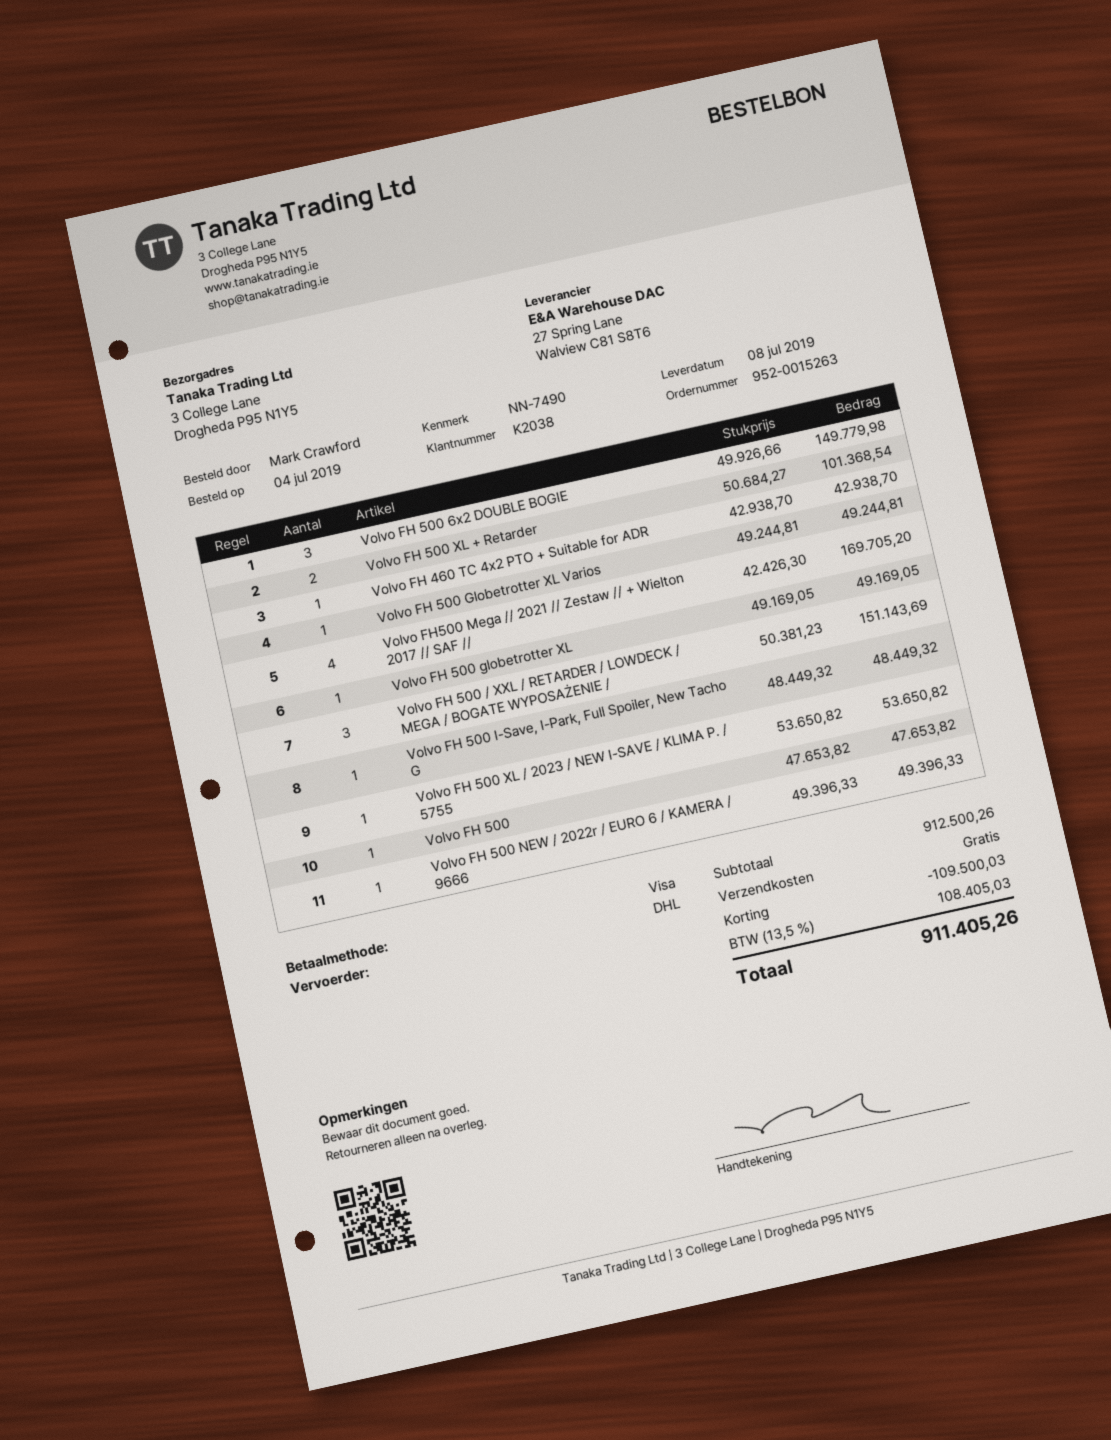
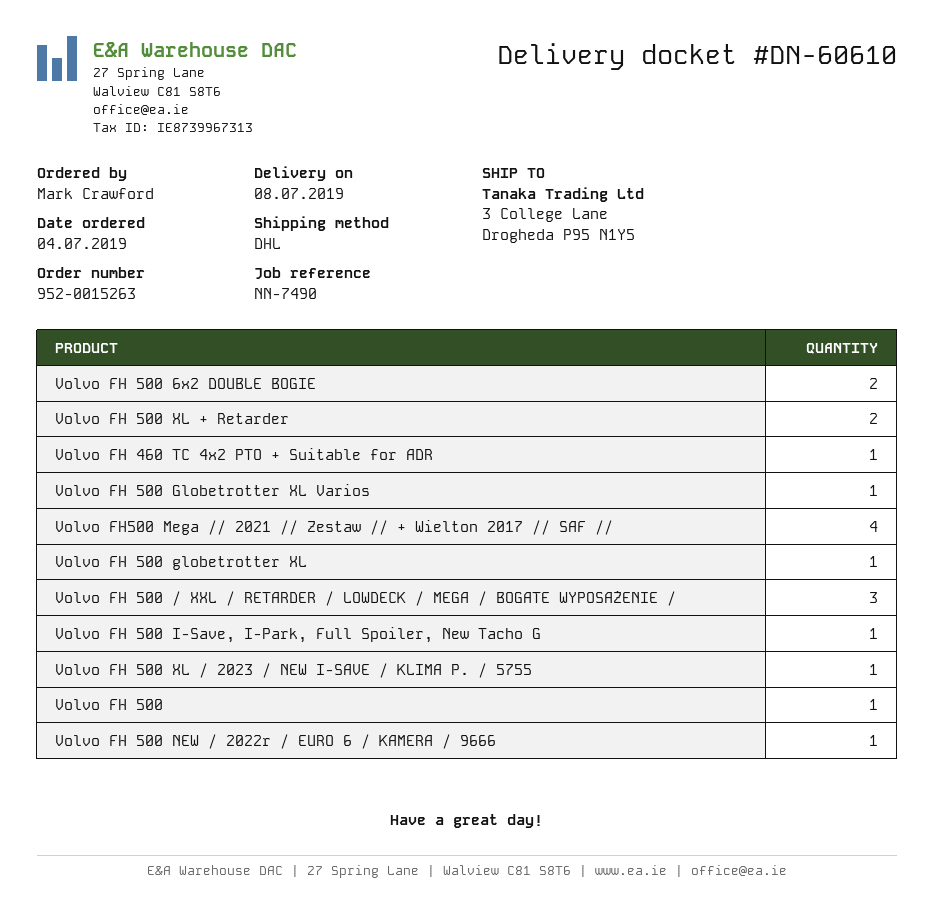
Volvo FH 500 6x2 DOUBLE BOGIE: 3 -> 2

